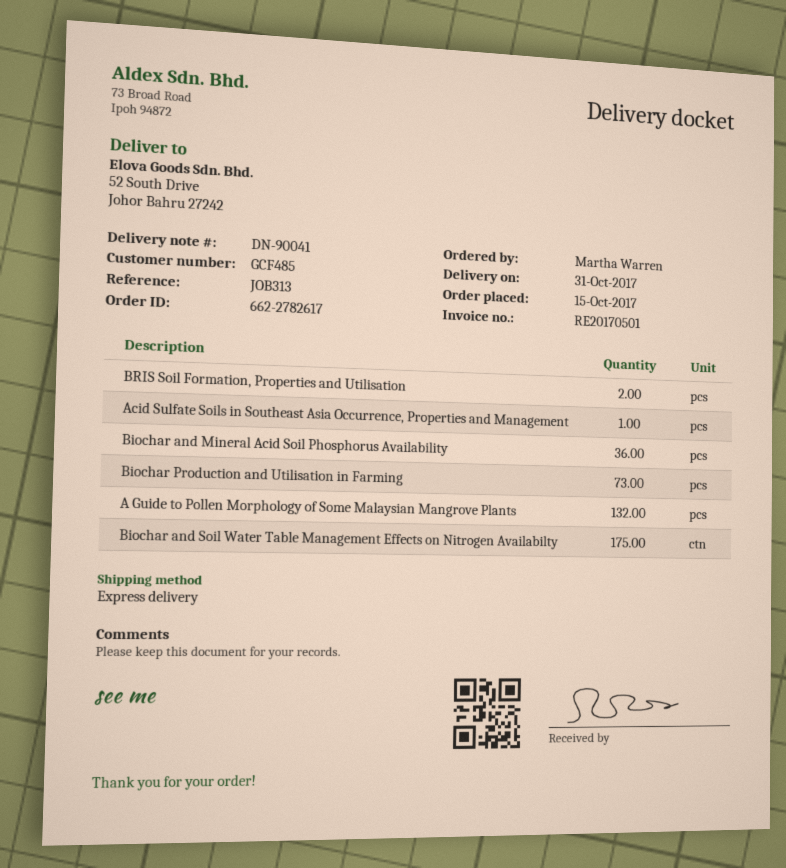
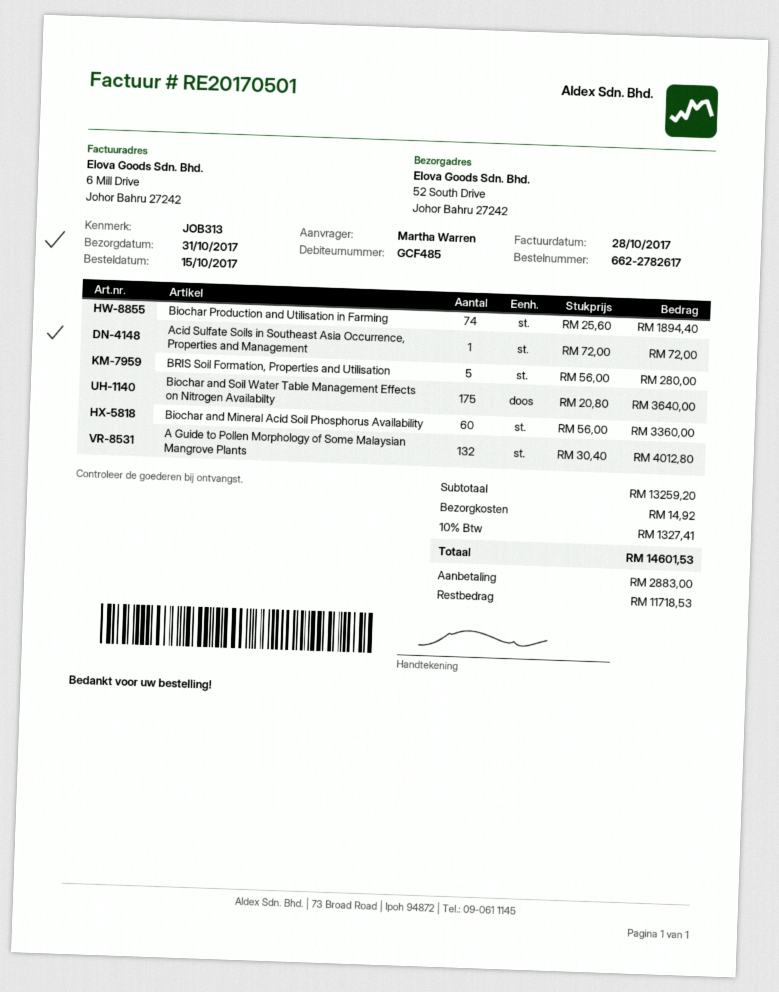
BRIS Soil Formation, Properties and Utilisation: 2 -> 5
Biochar and Mineral Acid Soil Phosphorus Availability: 36 -> 60
Biochar Production and Utilisation in Farming: 73 -> 74

